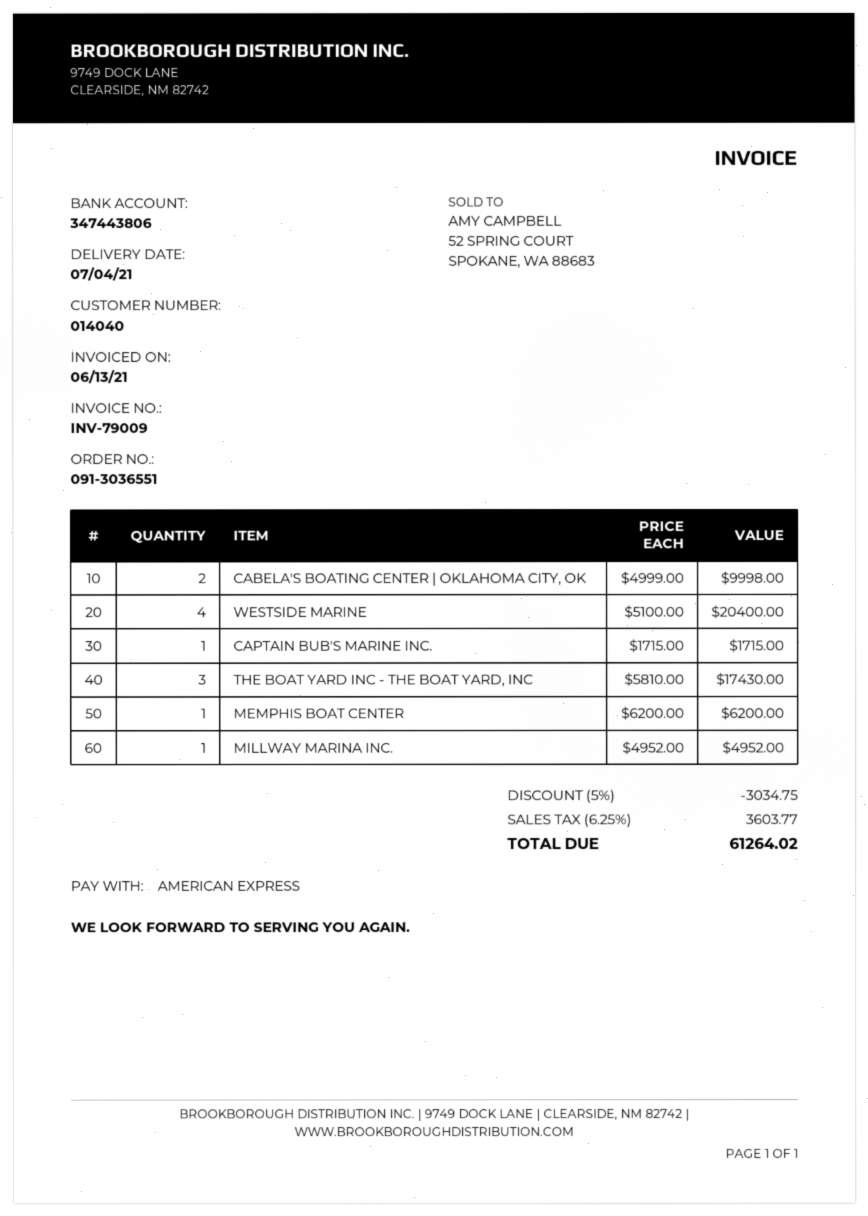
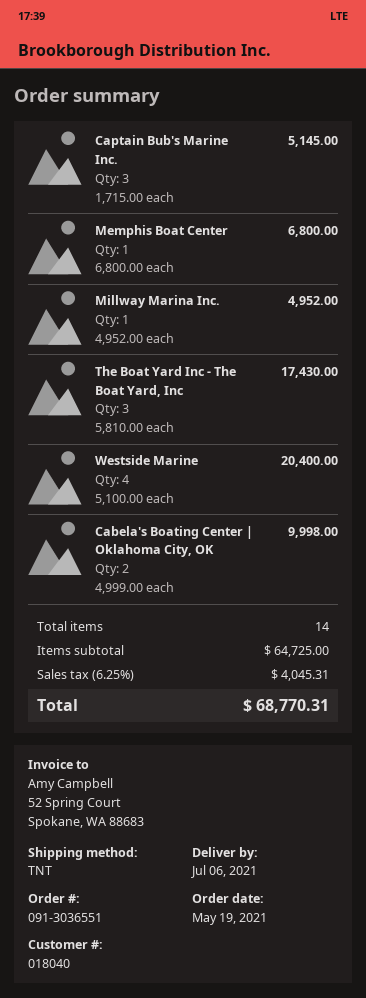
delivery date: 2021-07-04 -> 2021-07-06
customer number: 014040 -> 018040
CAPTAIN BUB'S MARINE INC.: 1 x 1715.00 = 1715.00 -> 3 x 1715.00 = 5145.00
MEMPHIS BOAT CENTER: 1 x 6200.00 = 6200.00 -> 1 x 6800.00 = 6800.00
discount: 5% = 3034.75 -> none
tax: 6.25% = 3603.77 -> 6.25% = 4045.31
total: 61264.02 -> 68770.31

